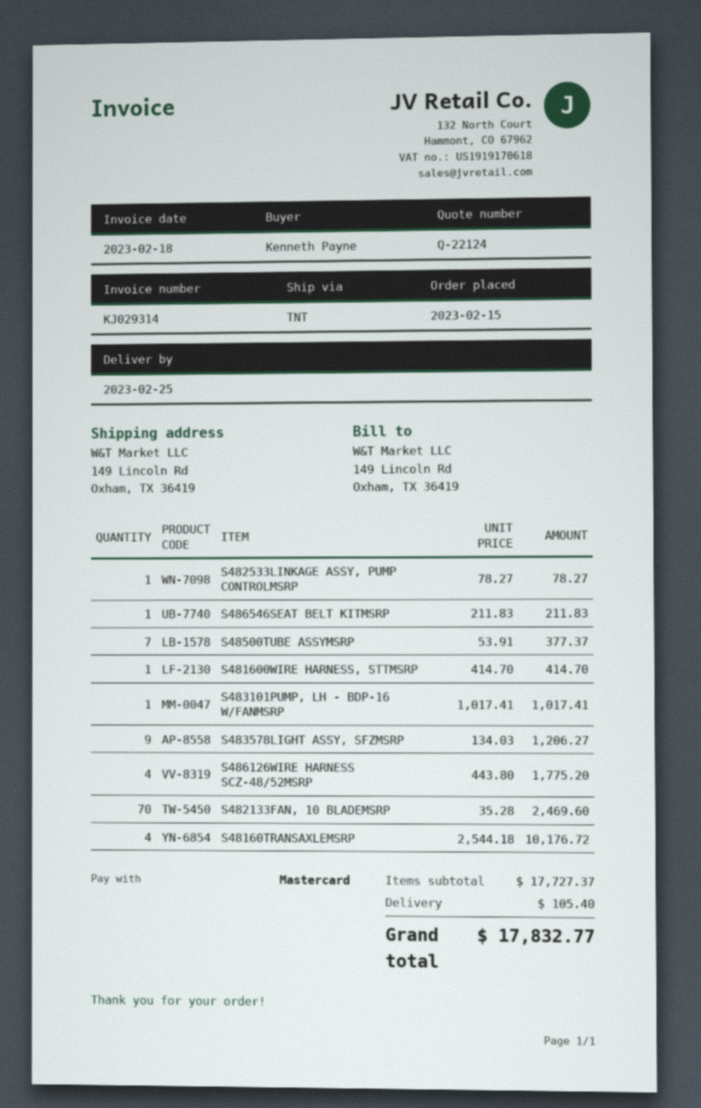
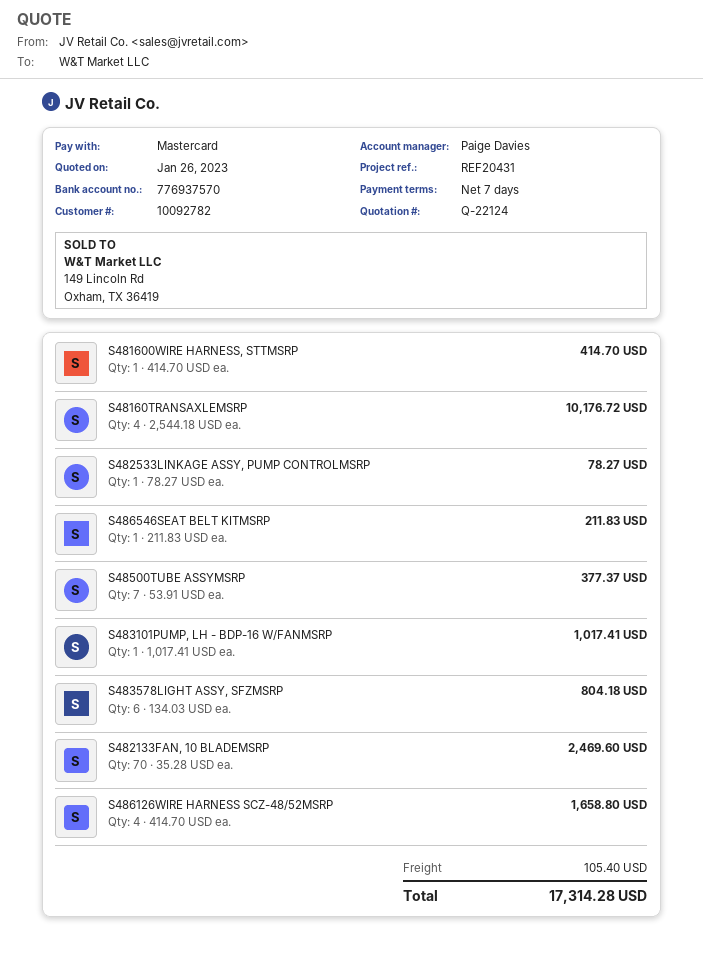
S483578LIGHT ASSY, SFZMSRP: 9 x 134.03 = 1206.27 -> 6 x 134.03 = 804.18
S486126WIRE HARNESS SCZ-48/52MSRP: 4 x 443.80 = 1775.20 -> 4 x 414.70 = 1658.80
total: 17832.77 -> 17314.28

